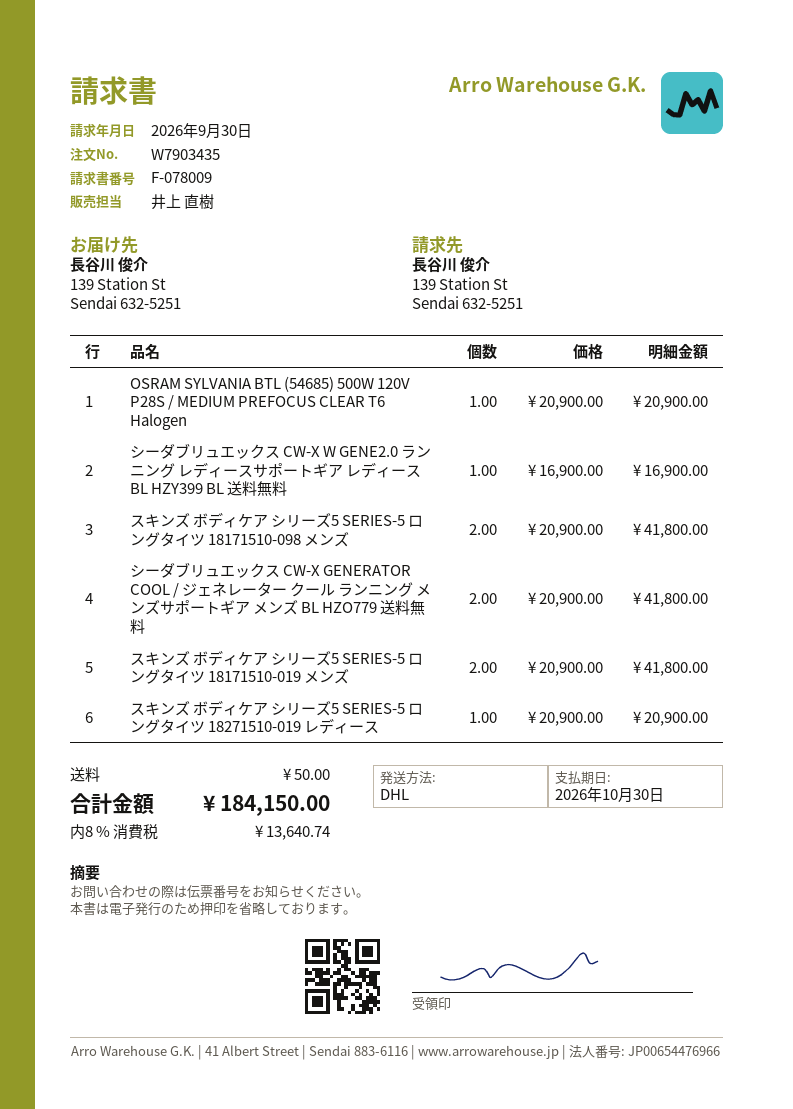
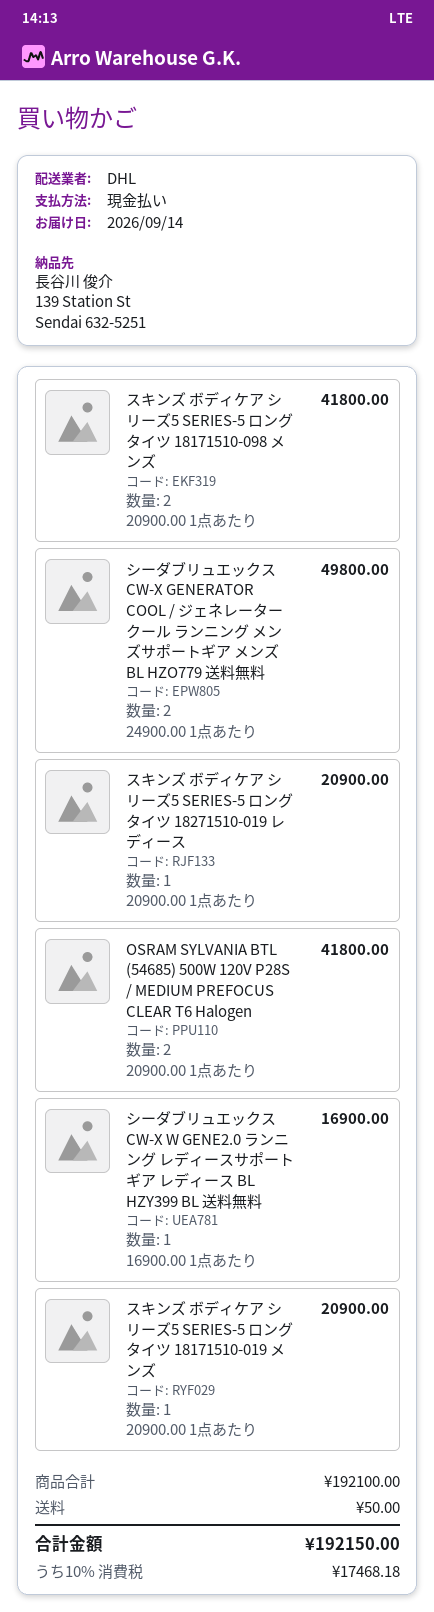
OSRAM SYLVANIA BTL (54685) 500W 120V P28S / MEDIUM PREFOCUS CLEAR T6 Halogen: 1 x 20900.00 = 20900.00 -> 2 x 20900.00 = 41800.00
シーダブリュエックス CW-X GENERATOR COOL / ジェネレーター クール ランニング メンズサポートギア メンズ BL HZO779 送料無料: 2 x 20900.00 = 41800.00 -> 2 x 24900.00 = 49800.00
スキンズ ボディケア シリーズ5 SERIES-5 ロングタイツ 18171510-019 メンズ: 2 x 20900.00 = 41800.00 -> 1 x 20900.00 = 20900.00
tax: 8% = 13640.74 -> 10% = 17468.18
total: 184150.00 -> 192150.00

